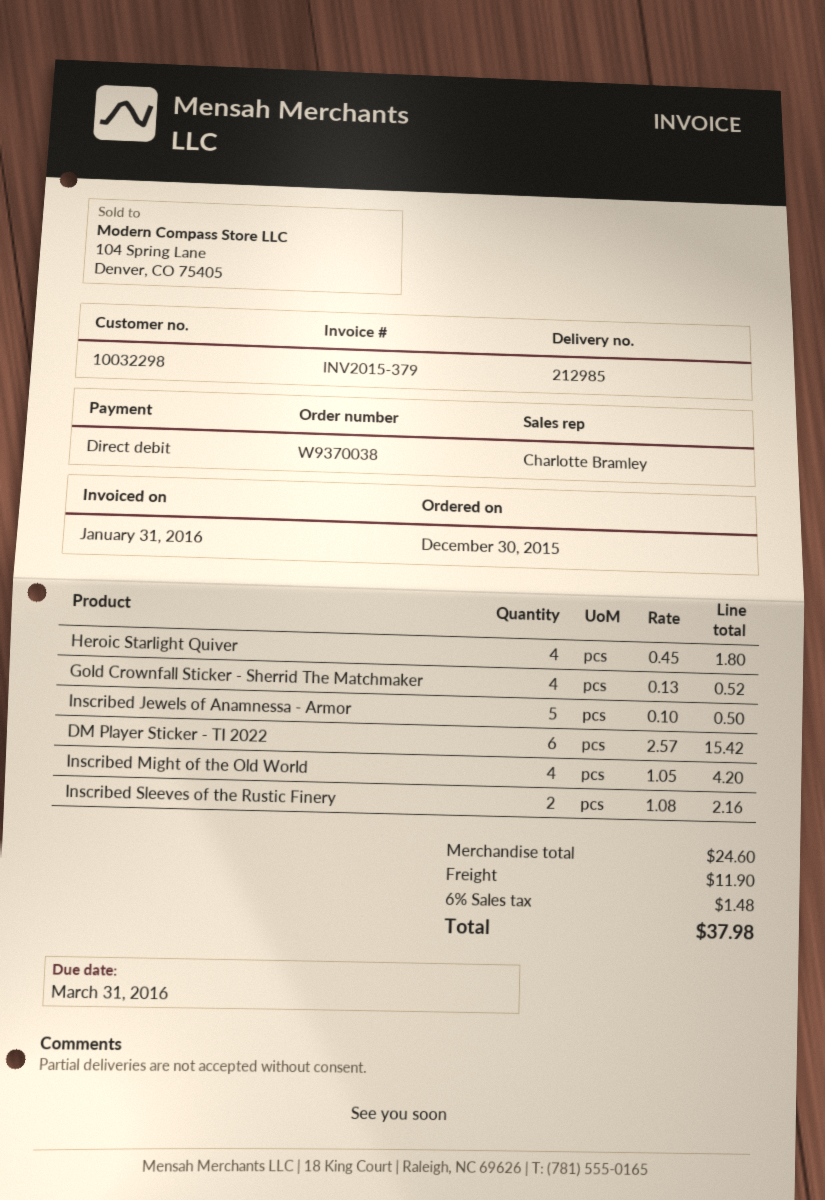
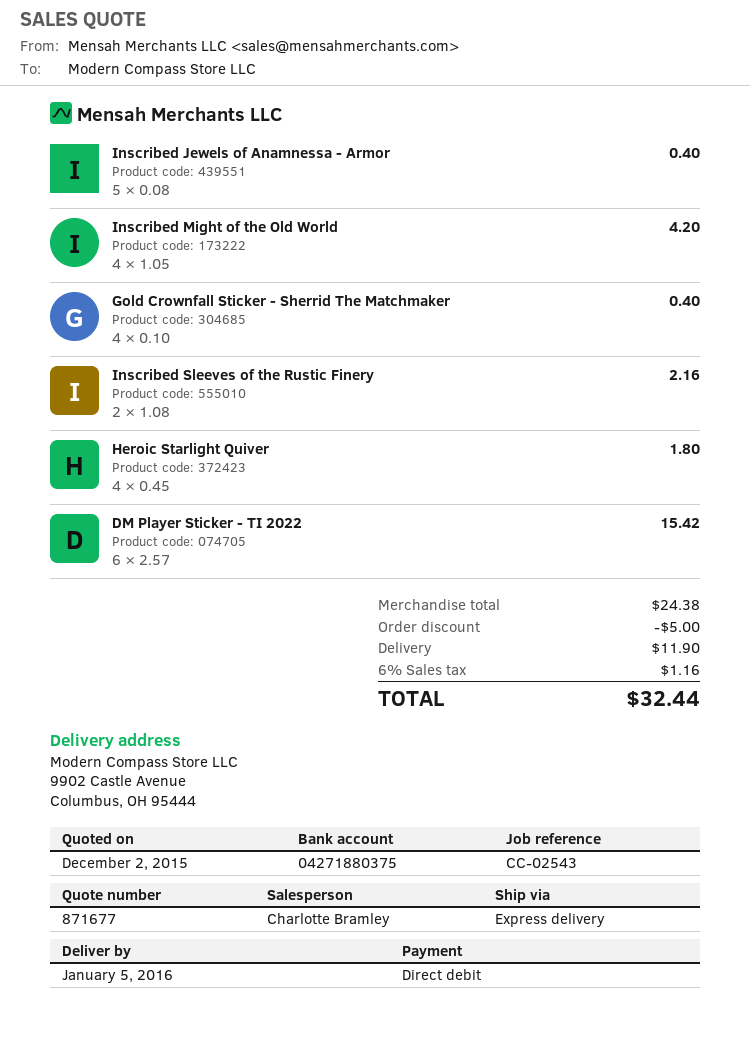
Gold Crownfall Sticker - Sherrid The Matchmaker: 4 x 0.13 = 0.52 -> 4 x 0.10 = 0.40
Inscribed Jewels of Anamnessa - Armor: 5 x 0.10 = 0.50 -> 5 x 0.08 = 0.40
subtotal: 24.60 -> 24.38
discount: none -> 5.00
tax: 6% = 1.48 -> 6% = 1.16
total: 37.98 -> 32.44

